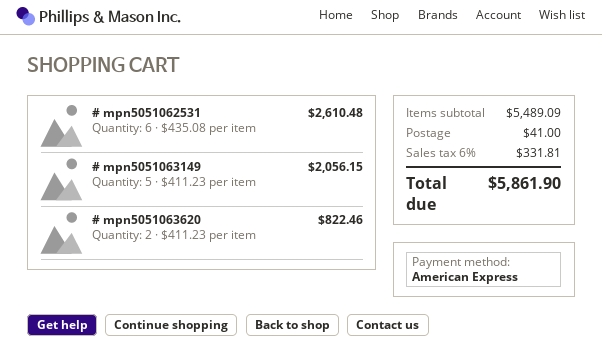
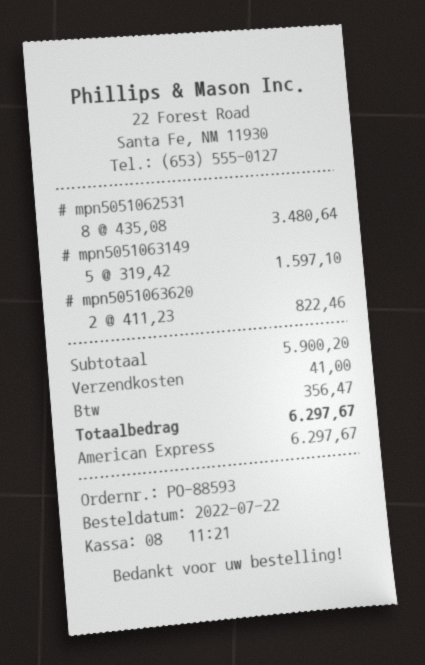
# mpn5051062531: 6 x 435.08 = 2610.48 -> 8 x 435.08 = 3480.64
# mpn5051063149: 5 x 411.23 = 2056.15 -> 5 x 319.42 = 1597.10
subtotal: 5489.09 -> 5900.20
tax: 331.81 -> 356.47
total: 5861.90 -> 6297.67

